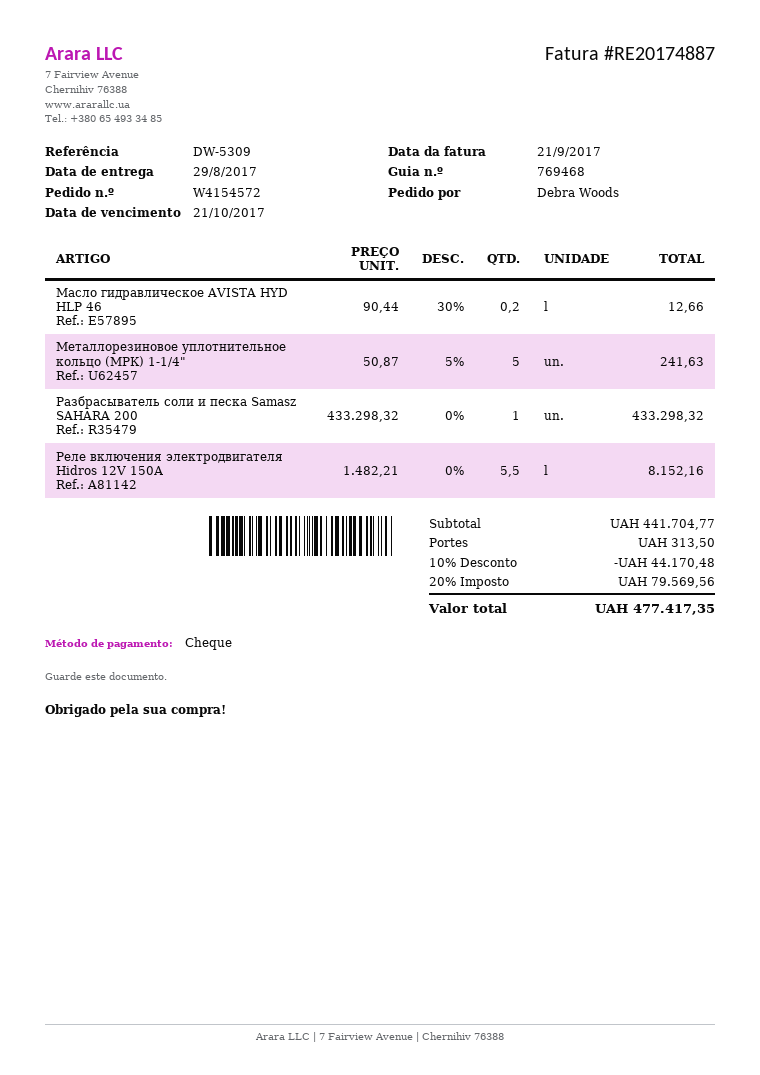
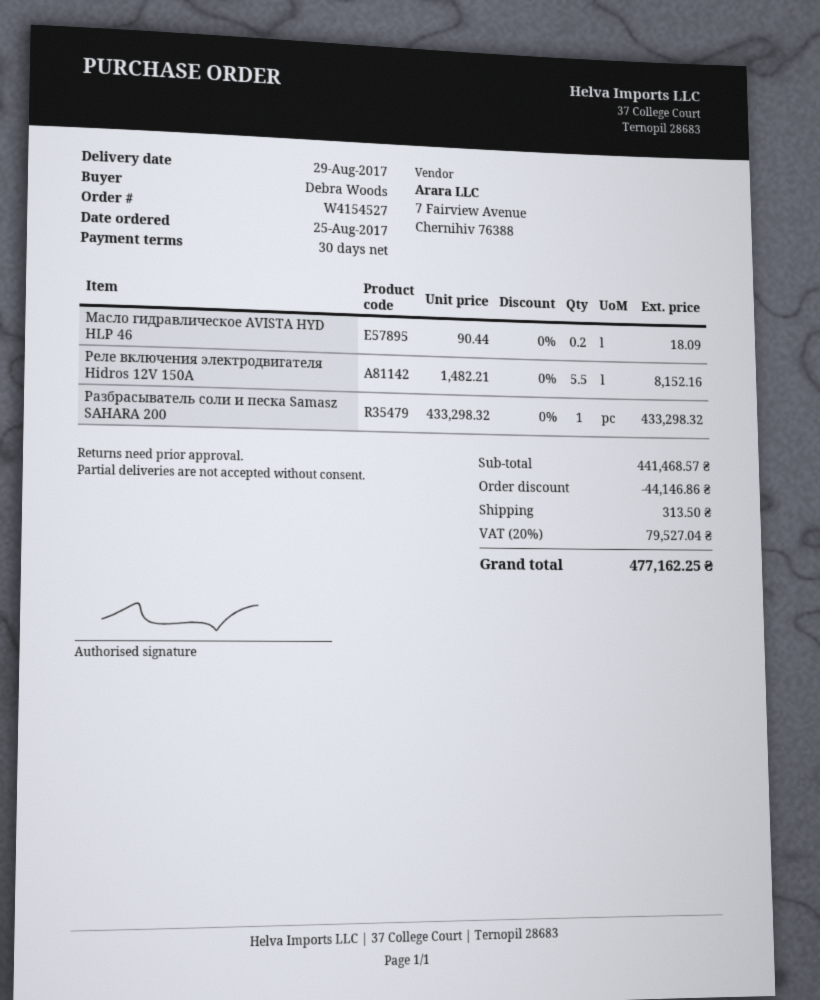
order number: W4154572 -> W4154527
Масло гидравлическое AVISTA HYD HLP 46: 0.2 x 90.44 - 30% = 12.66 -> 0.2 x 90.44 = 18.09
Металлорезиновое уплотнительное кольцо (МРК) 1-1/4": 5 x 50.87 - 5% = 241.63 -> none
subtotal: 441704.77 -> 441468.57
discount: 44170.48 -> 44146.86
tax: 20% = 79569.56 -> 20% = 79527.04
total: 477417.35 -> 477162.25

